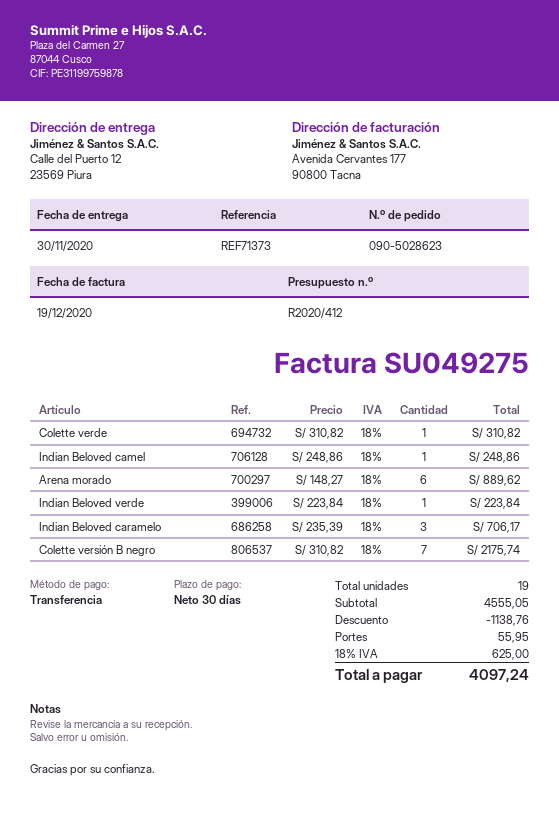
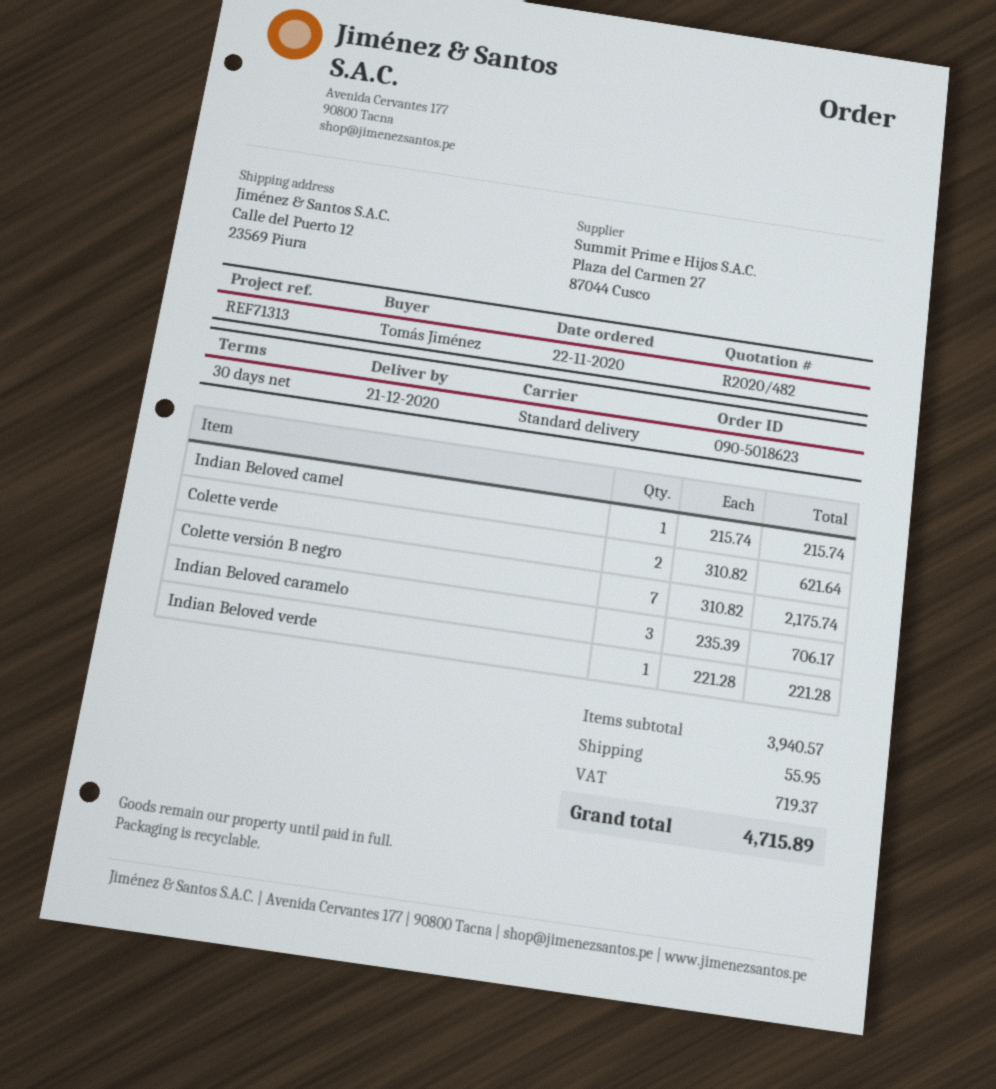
quote number: R2020/412 -> R2020/482
order number: 090-5028623 -> 090-5018623
delivery date: 2020-11-30 -> 2020-12-21
reference: REF71373 -> REF71313
Colette verde: 1 x 310.82 = 310.82 -> 2 x 310.82 = 621.64
Indian Beloved camel: 1 x 248.86 = 248.86 -> 1 x 215.74 = 215.74
Arena morado: 6 x 148.27 = 889.62 -> none
Indian Beloved verde: 1 x 223.84 = 223.84 -> 1 x 221.28 = 221.28
subtotal: 4555.05 -> 3940.57
discount: 1138.76 -> none
tax: 625.00 -> 719.37
total: 4097.24 -> 4715.89

